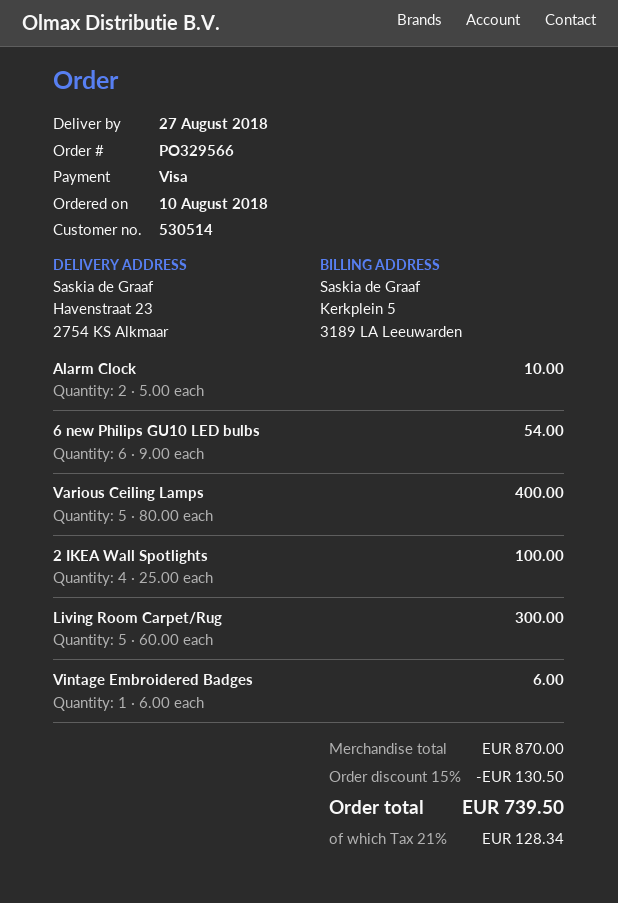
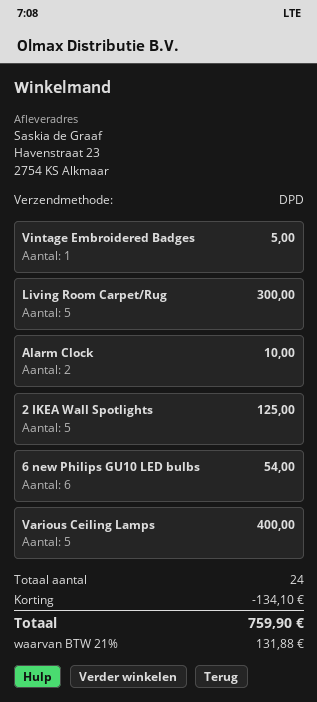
2 IKEA Wall Spotlights: 4 for 100.00 -> 5 for 125.00
Vintage Embroidered Badges: 1 for 6.00 -> 1 for 5.00
discount: 130.50 -> 134.10
tax: 21% = 128.34 -> 21% = 131.88
total: 739.50 -> 759.90

